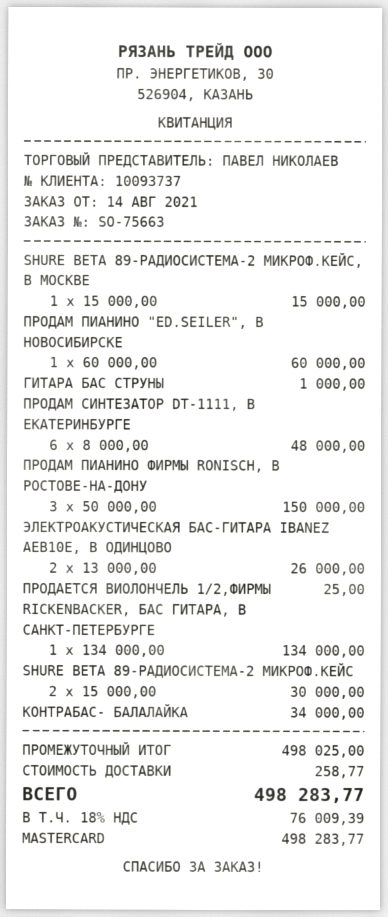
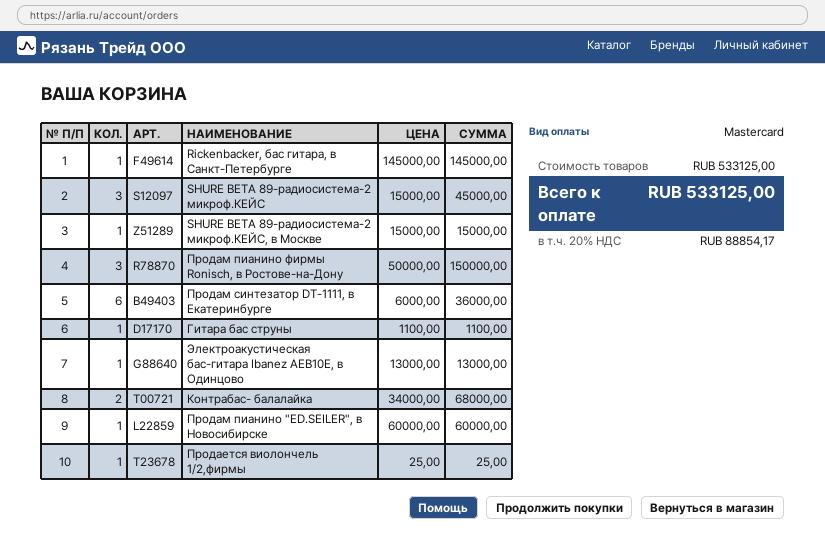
ГИТАРА БАС СТРУНЫ: 1 x 1000.00 = 1000.00 -> 1 x 1100.00 = 1100.00
ПРОДАМ СИНТЕЗАТОР DT-1111, В ЕКАТЕРИНБУРГЕ: 6 x 8000.00 = 48000.00 -> 6 x 6000.00 = 36000.00
ЭЛЕКТРОАКУСТИЧЕСКАЯ БАС-ГИТАРА IBANEZ AEB10E, В ОДИНЦОВО: 2 x 13000.00 = 26000.00 -> 1 x 13000.00 = 13000.00
RICKENBACKER, БАС ГИТАРА, В САНКТ-ПЕТЕРБУРГЕ: 1 x 134000.00 = 134000.00 -> 1 x 145000.00 = 145000.00
SHURE BETA 89-РАДИОСИСТЕМА-2 МИКРОФ.КЕЙС: 2 x 15000.00 = 30000.00 -> 3 x 15000.00 = 45000.00
КОНТРАБАС- БАЛАЛАЙКА: 1 x 34000.00 = 34000.00 -> 2 x 34000.00 = 68000.00
subtotal: 498025.00 -> 533125.00
shipping: 258.77 -> none
tax: 18% = 76009.39 -> 20% = 88854.17
total: 498283.77 -> 533125.00

